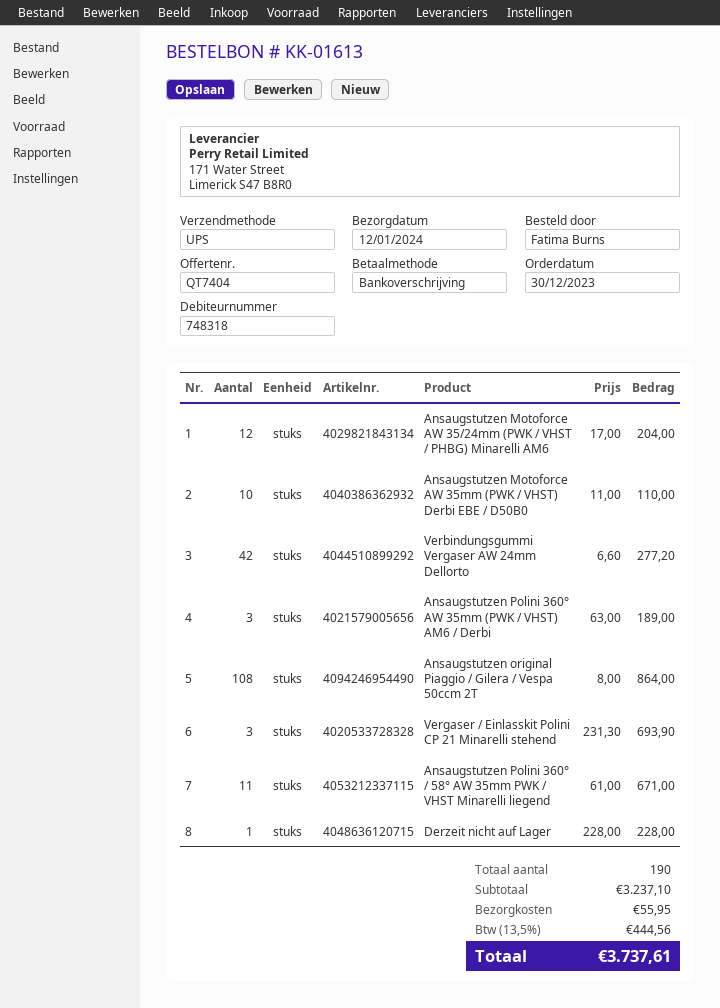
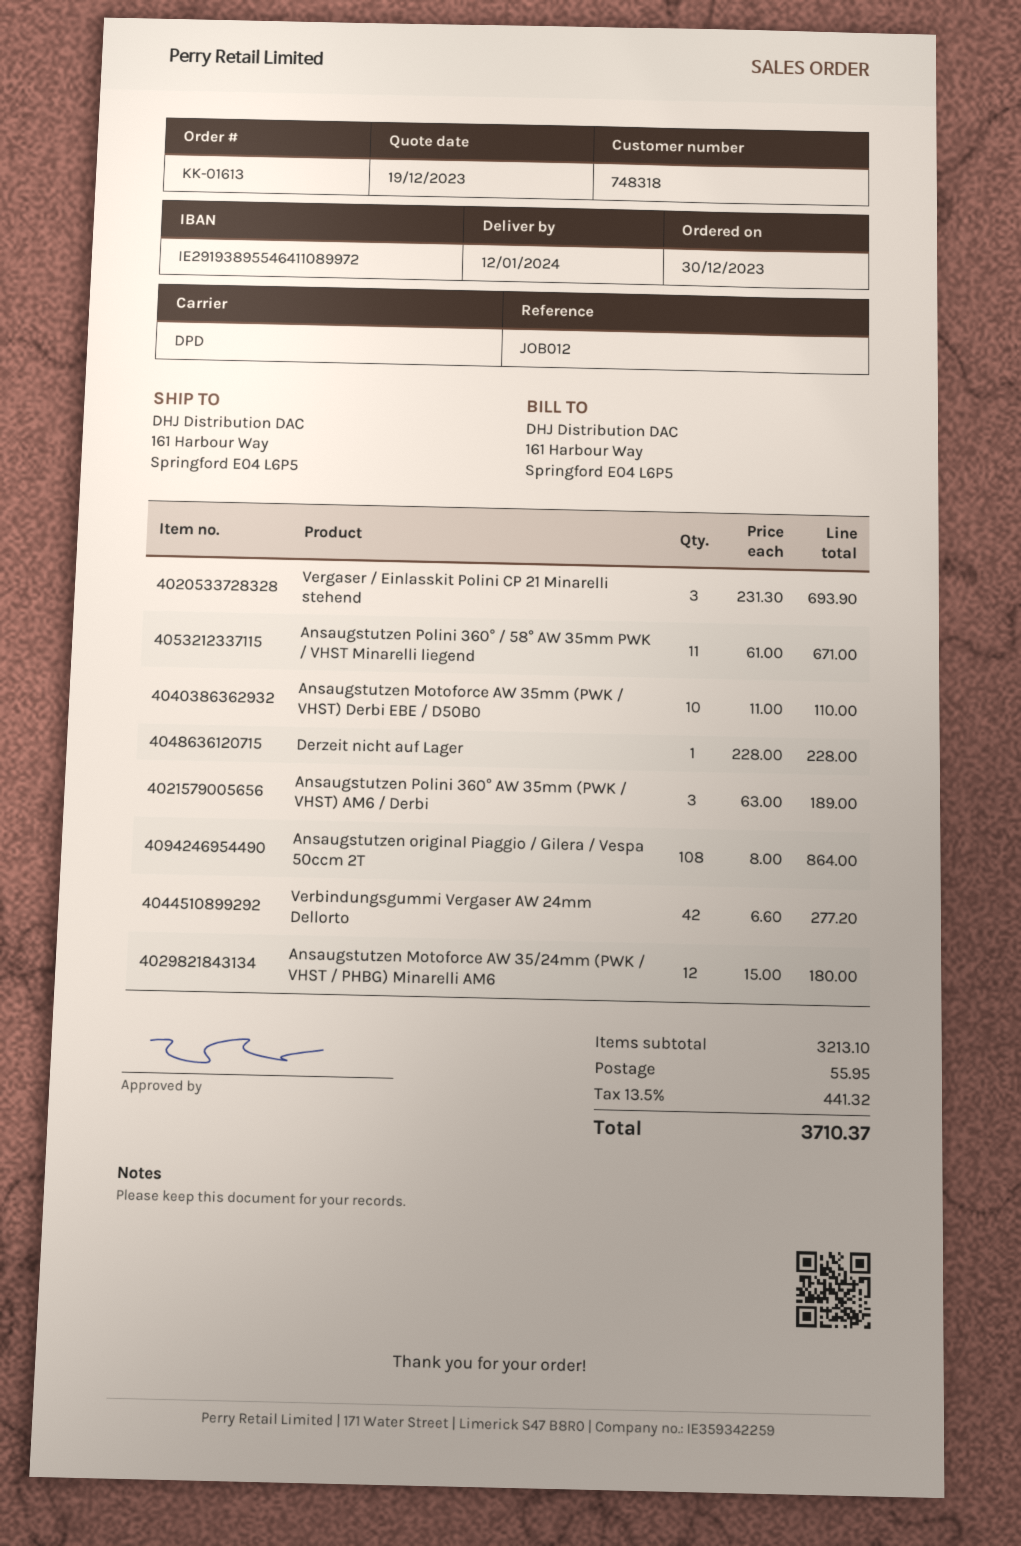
shipping method: UPS -> DPD
Ansaugstutzen Motoforce AW 35/24mm (PWK / VHST / PHBG) Minarelli AM6: 12 x 17.00 = 204.00 -> 12 x 15.00 = 180.00
subtotal: 3237.10 -> 3213.10
tax: 13.5% = 444.56 -> 13.5% = 441.32
total: 3737.61 -> 3710.37

